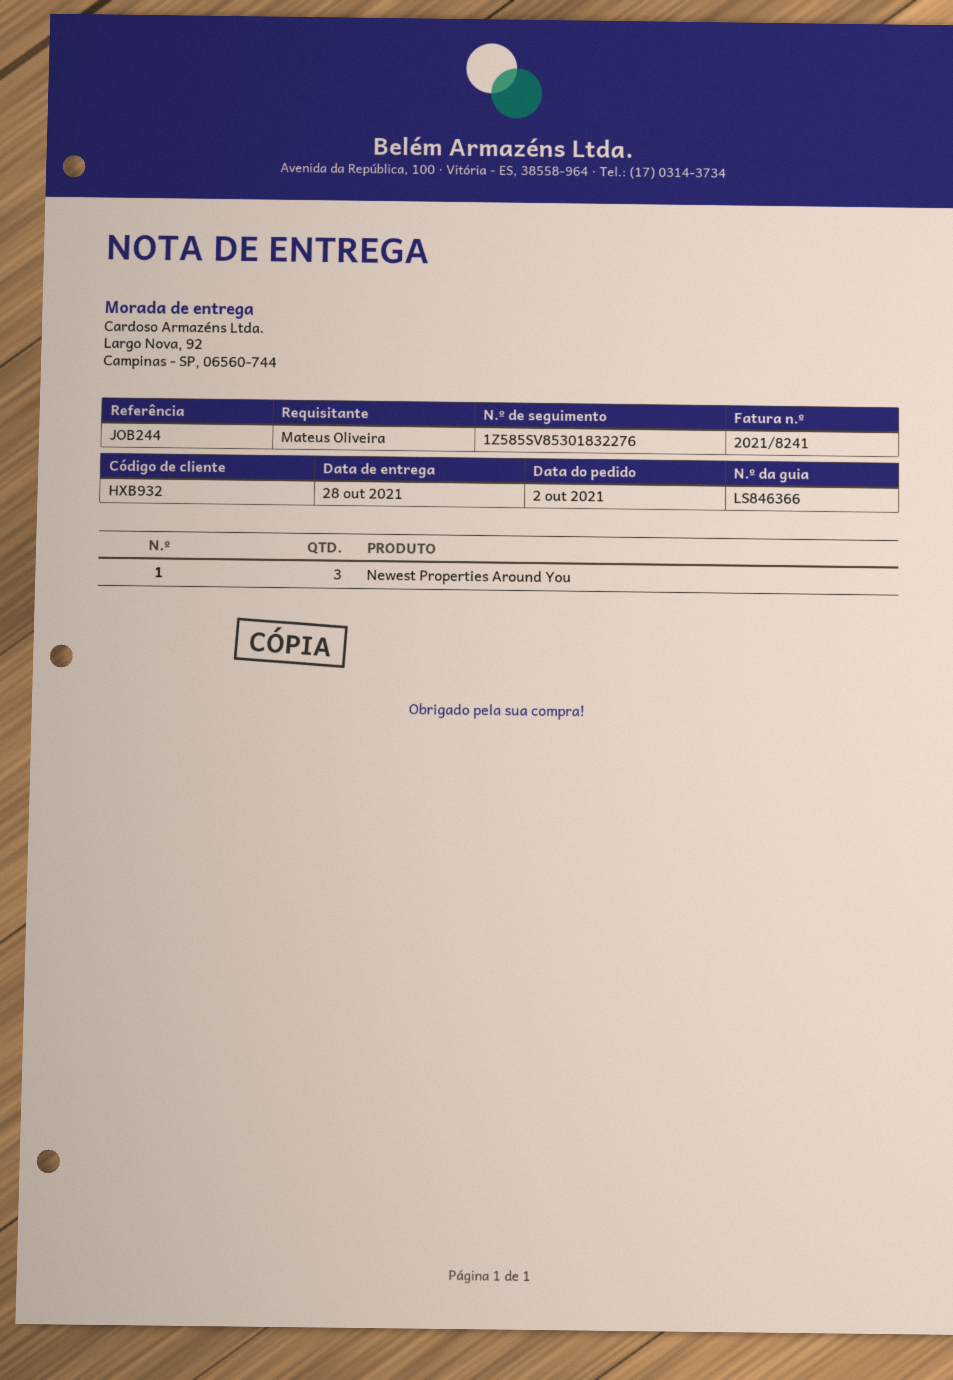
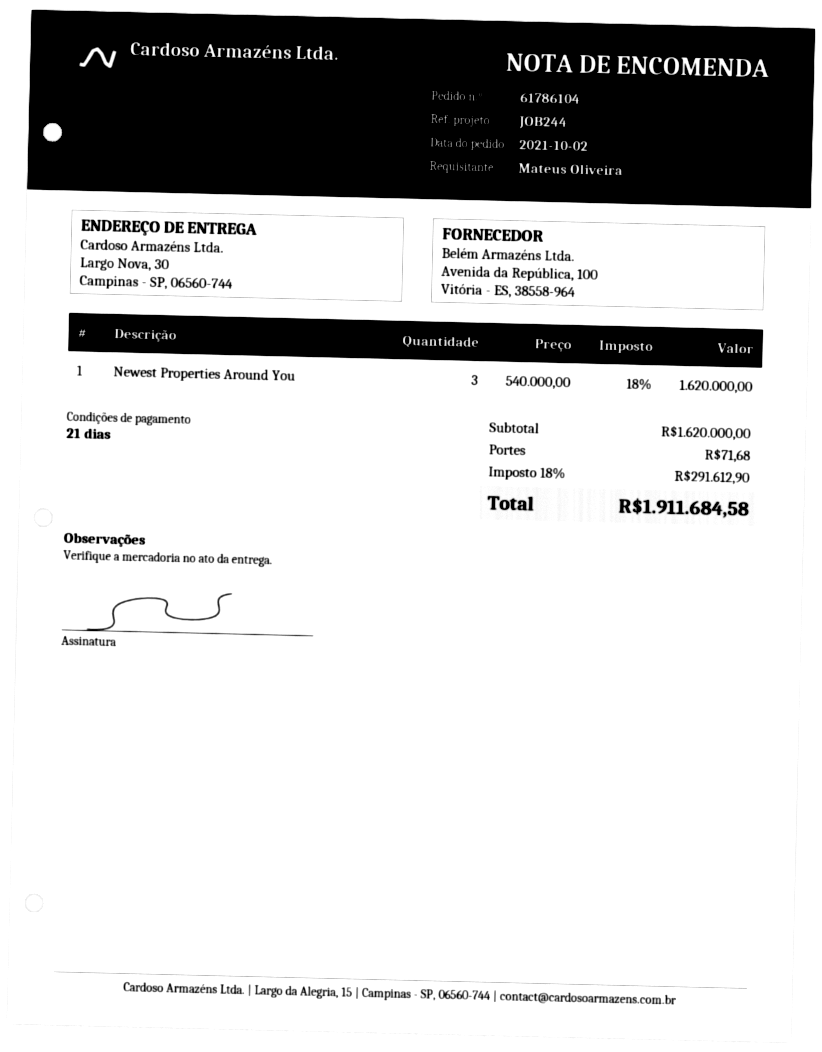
ship to: Largo Nova, 92, Campinas - SP, 06560-744 -> Largo Nova, 30, Campinas - SP, 06560-744

